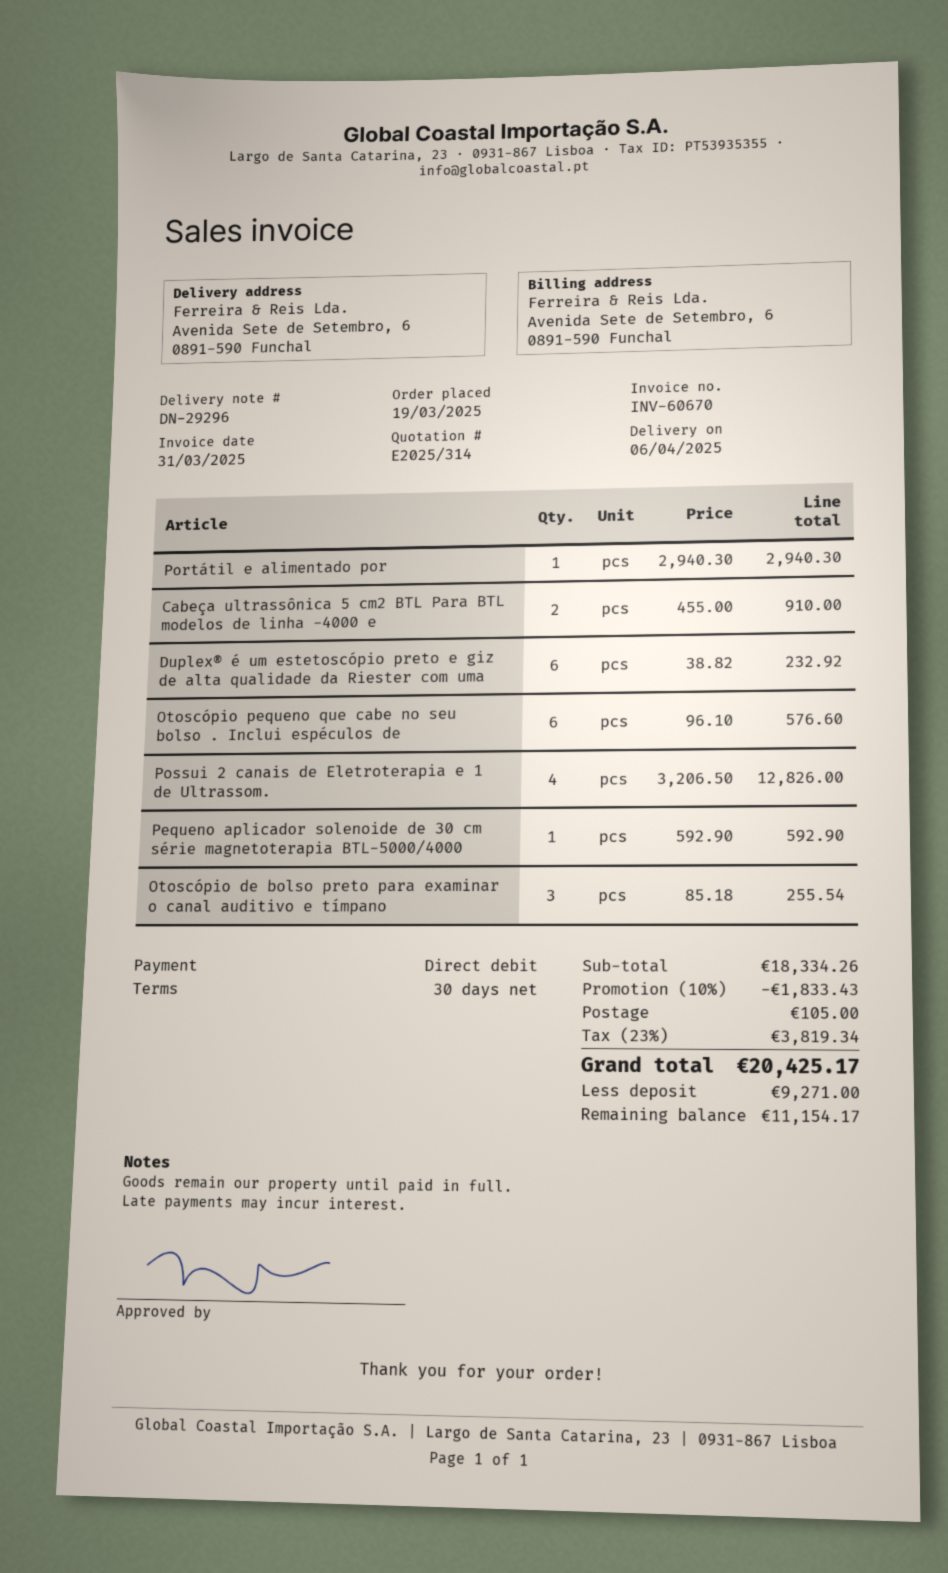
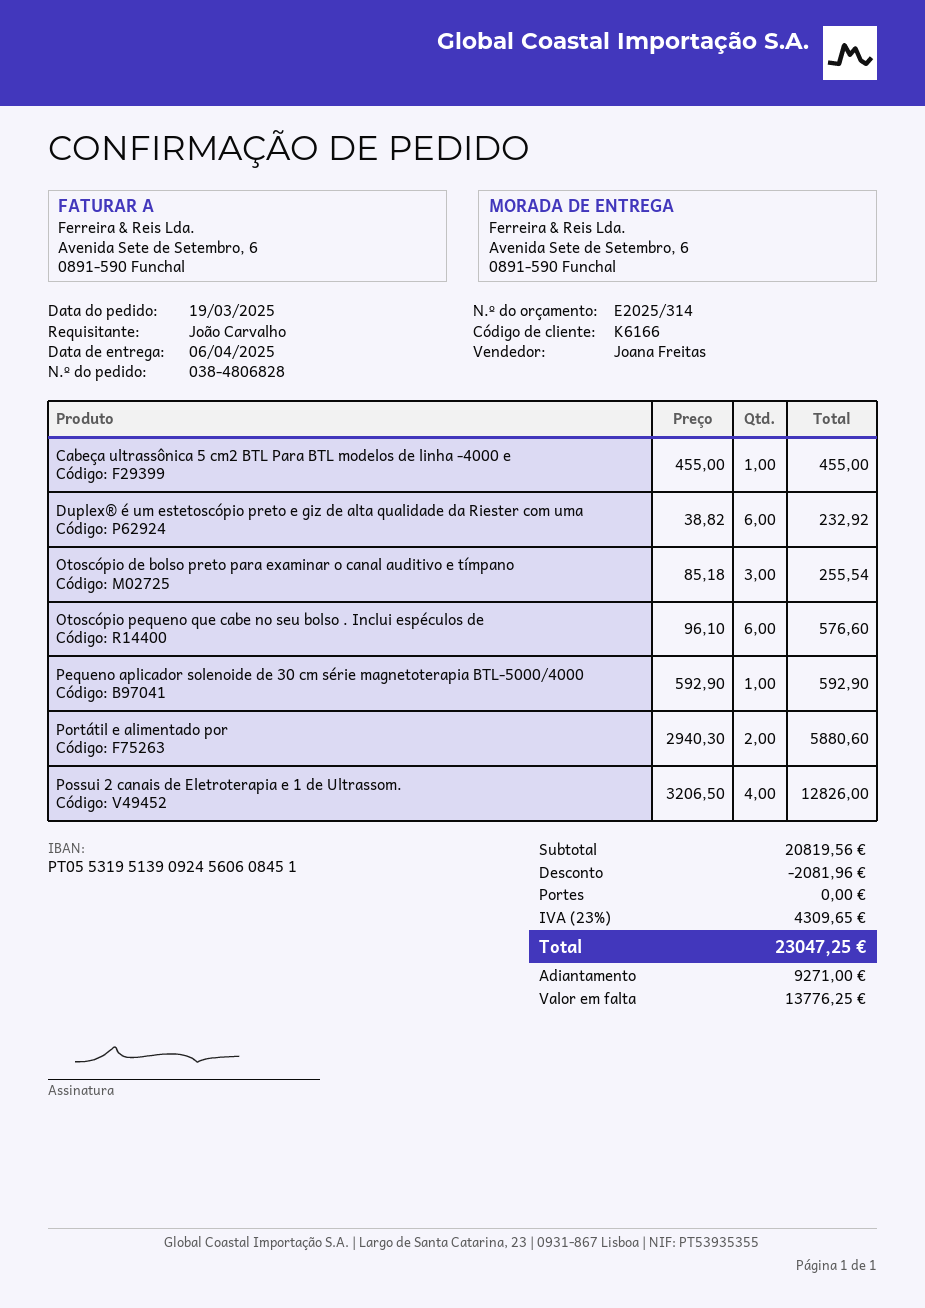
Portátil e alimentado por: 1 x 2940.30 = 2940.30 -> 2 x 2940.30 = 5880.60
Cabeça ultrassônica 5 cm2 BTL Para BTL modelos de linha -4000 e: 2 x 455.00 = 910.00 -> 1 x 455.00 = 455.00
subtotal: 18334.26 -> 20819.56
discount: 1833.43 -> 2081.96
shipping: 105.00 -> 0.00
tax: 23% = 3819.34 -> 23% = 4309.65
total: 20425.17 -> 23047.25
balance: 11154.17 -> 13776.25

